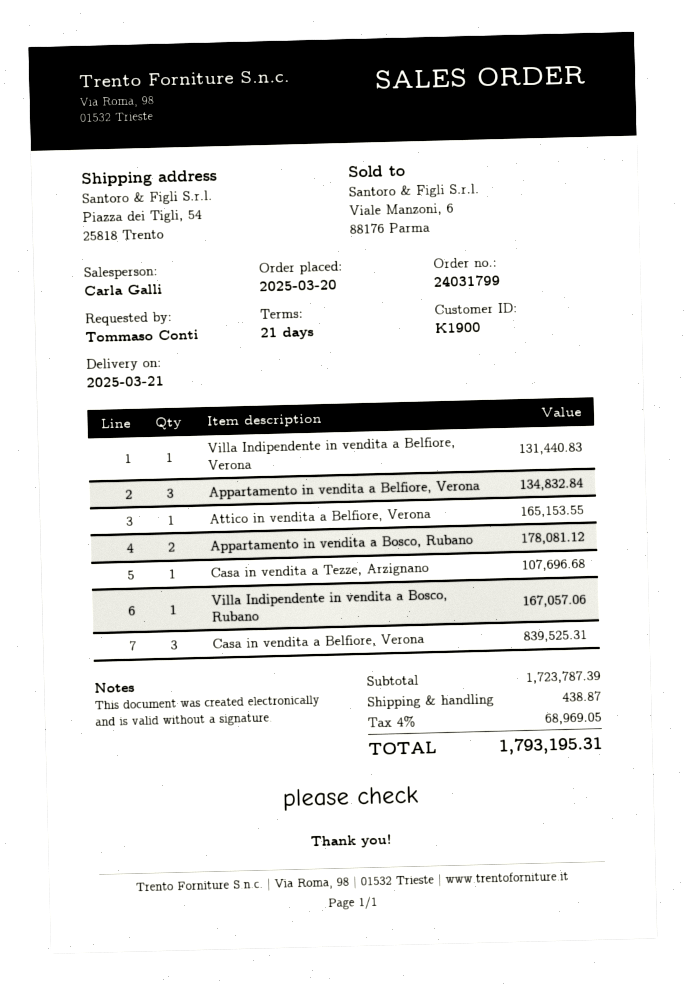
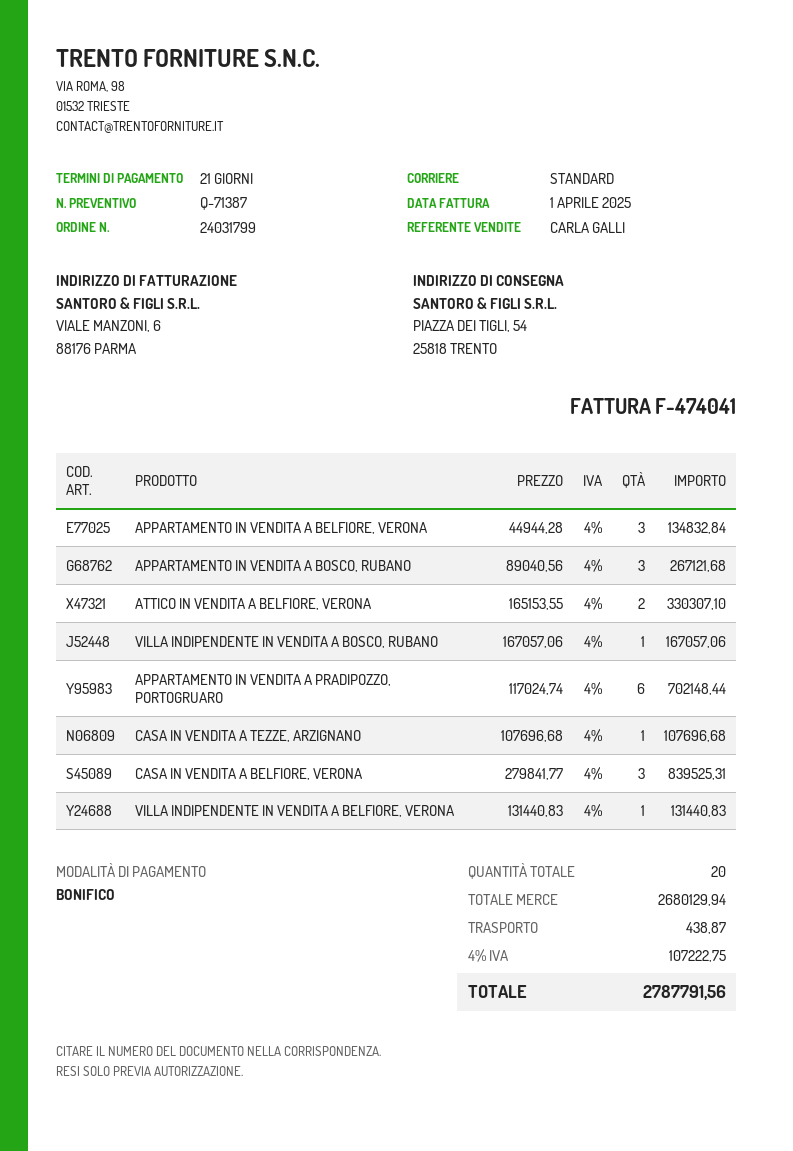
Attico in vendita a Belfiore, Verona: 1 for 165153.55 -> 2 for 330307.10
Appartamento in vendita a Bosco, Rubano: 2 for 178081.12 -> 3 for 267121.68
APPARTAMENTO IN VENDITA A PRADIPOZZO, PORTOGRUARO: none -> 6 for 702148.44
subtotal: 1723787.39 -> 2680129.94
tax: 4% = 68969.05 -> 4% = 107222.75
total: 1793195.31 -> 2787791.56

